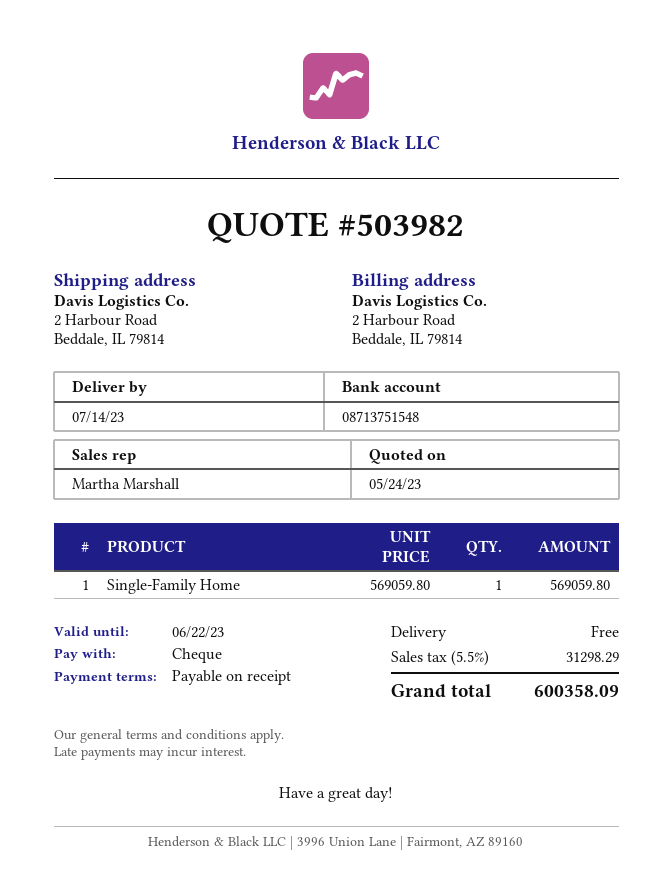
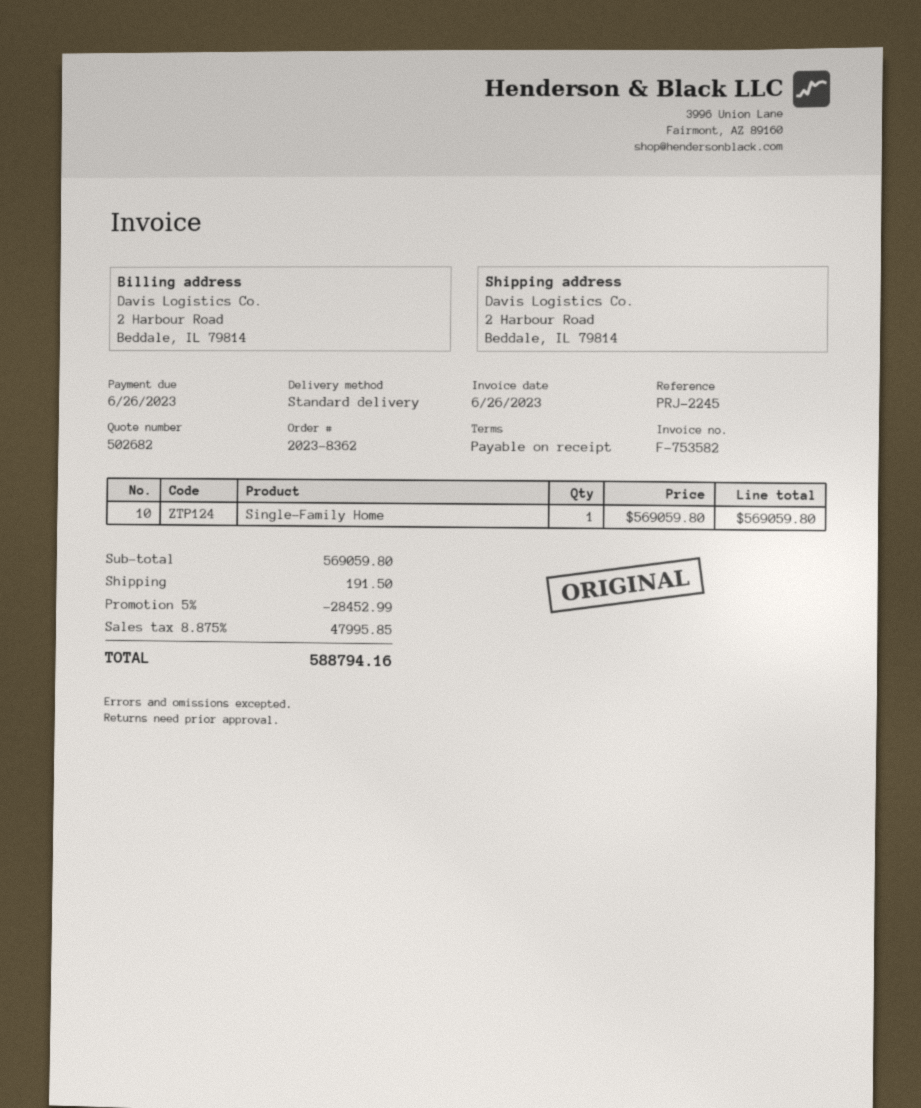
quote number: 503982 -> 502682
discount: none -> 5% = 28452.99
shipping: 0.00 -> 191.50
tax: 5.5% = 31298.29 -> 8.875% = 47995.85
total: 600358.09 -> 588794.16

